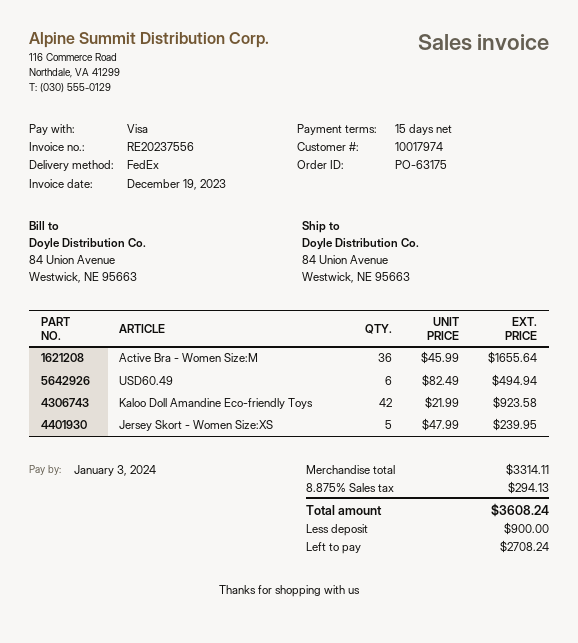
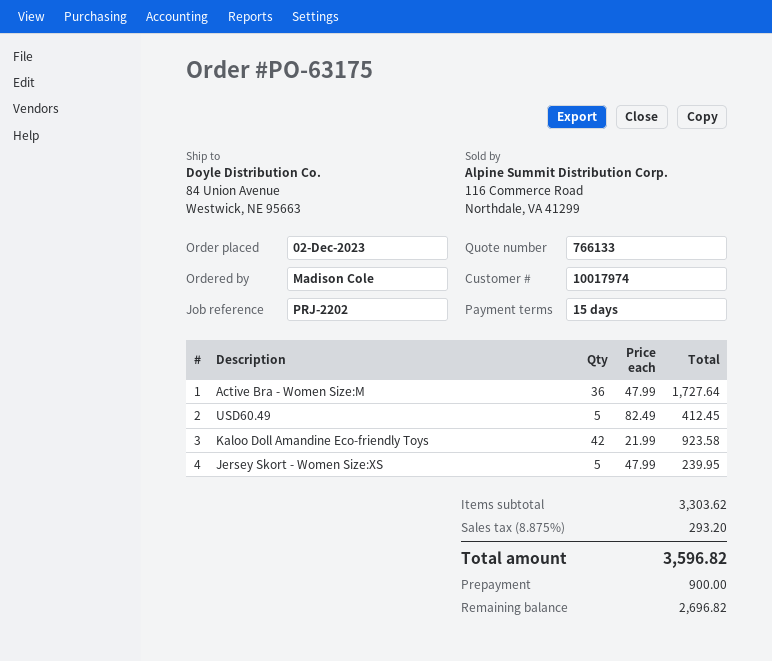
Active Bra - Women Size:M: 36 x 45.99 = 1655.64 -> 36 x 47.99 = 1727.64
USD60.49: 6 x 82.49 = 494.94 -> 5 x 82.49 = 412.45
subtotal: 3314.11 -> 3303.62
tax: 8.875% = 294.13 -> 8.875% = 293.20
total: 3608.24 -> 3596.82
balance: 2708.24 -> 2696.82

